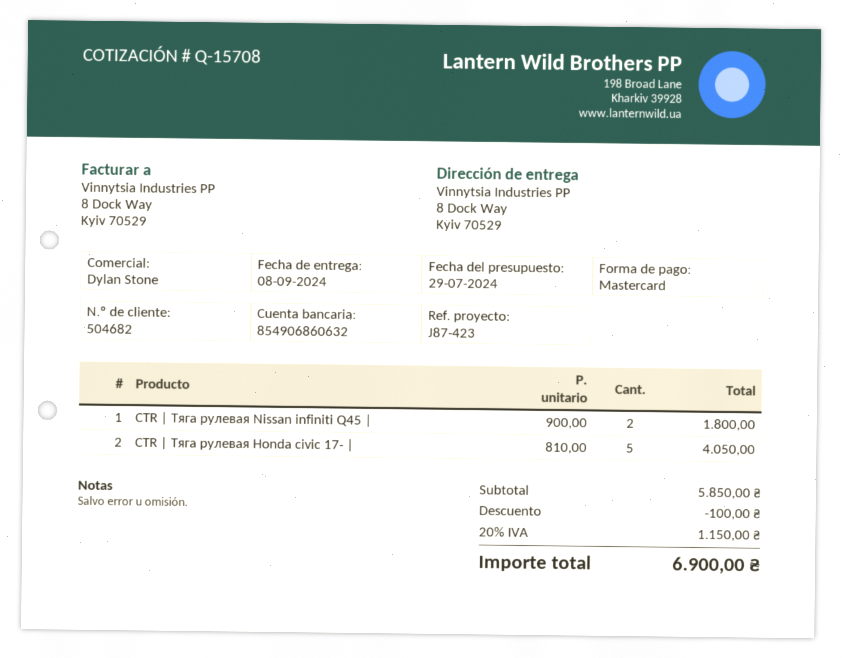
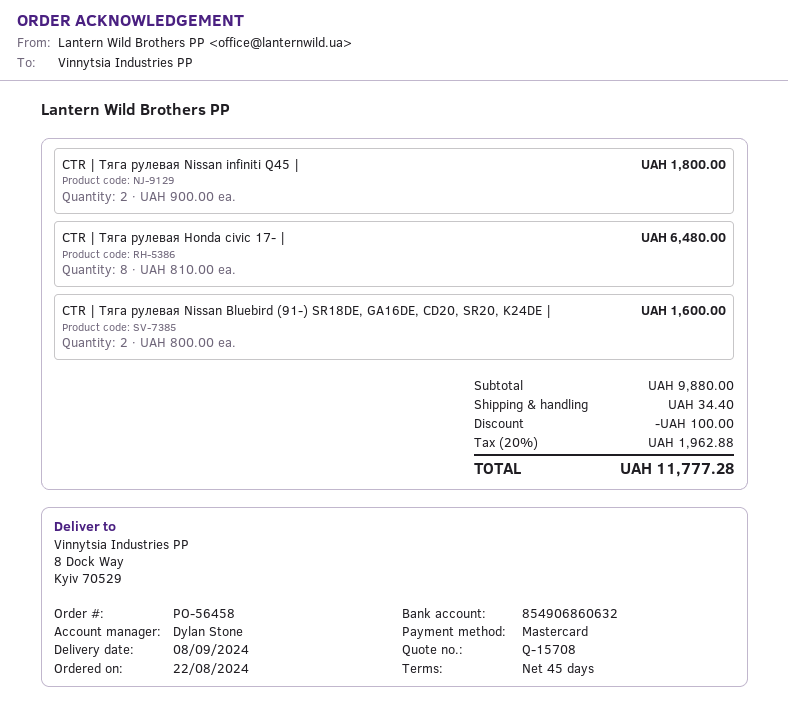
CTR | Тяга рулевая Honda civic 17- |: 5 x 810.00 = 4050.00 -> 8 x 810.00 = 6480.00
CTR | Тяга рулевая Nissan Bluebird (91-) SR18DE, GA16DE, CD20, SR20, K24DE |: none -> 2 x 800.00 = 1600.00
subtotal: 5850.00 -> 9880.00
shipping: none -> 34.40
tax: 20% = 1150.00 -> 20% = 1962.88
total: 6900.00 -> 11777.28

